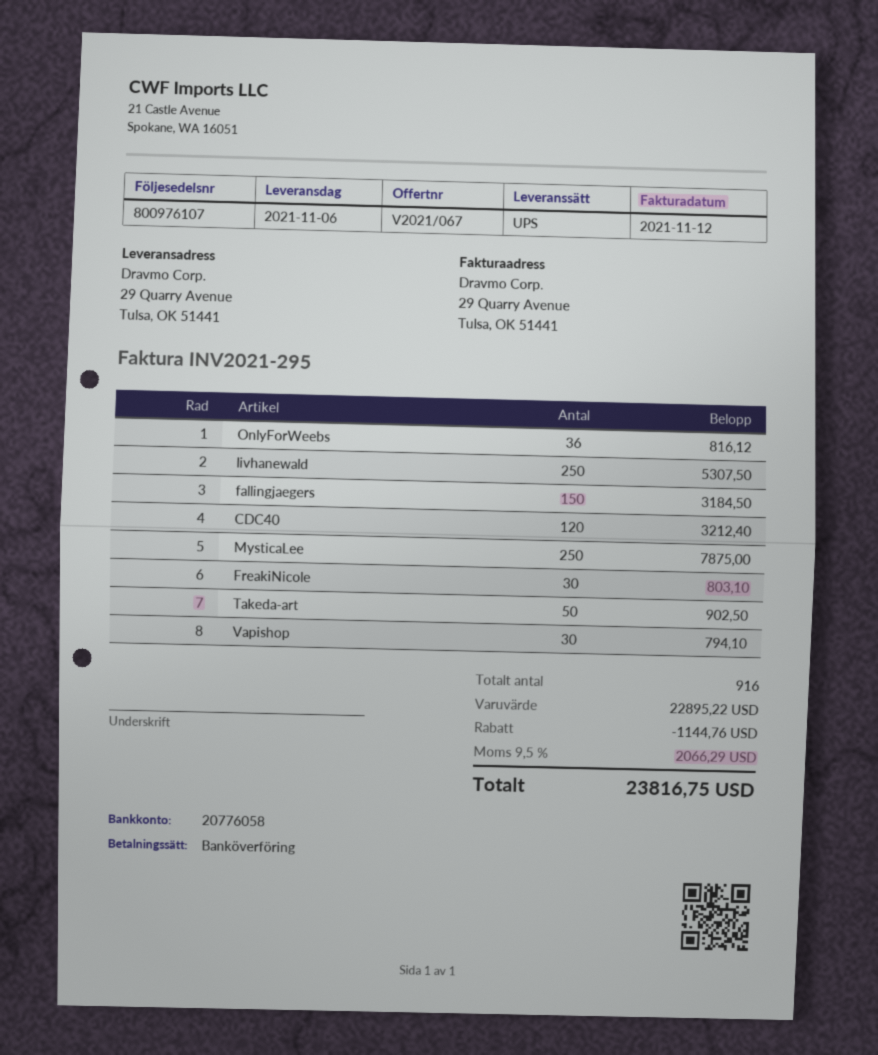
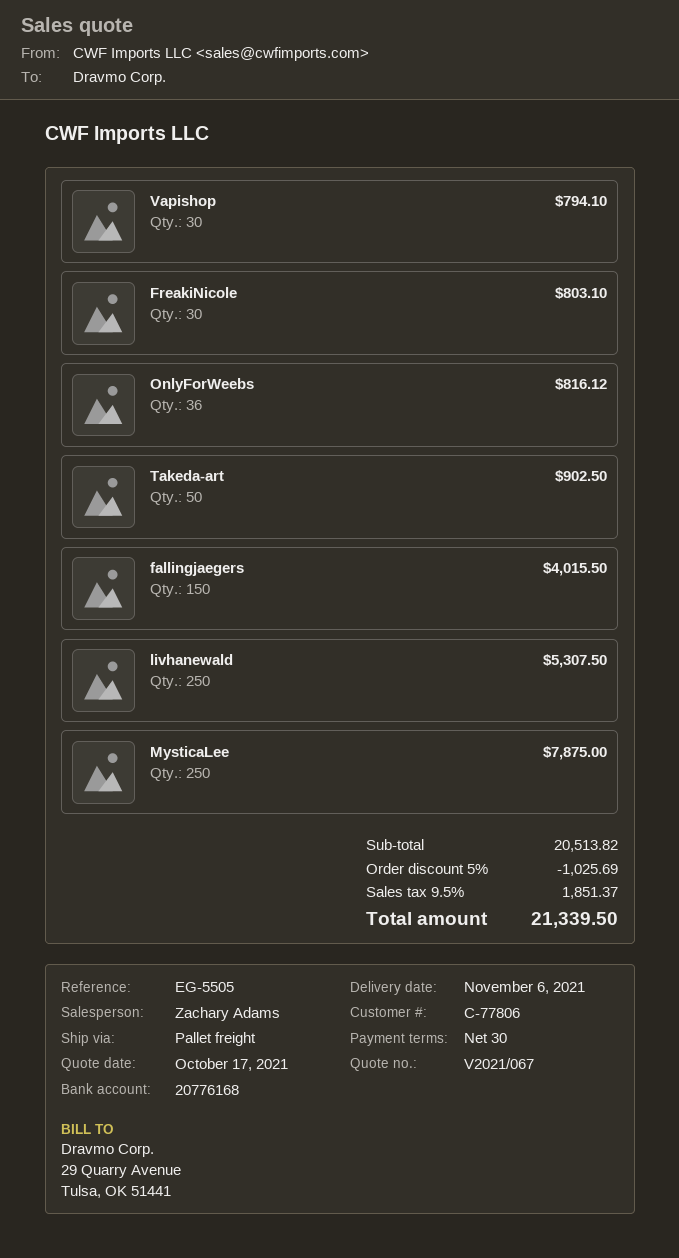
bank account: 20776058 -> 20776168
shipping method: UPS -> pallet freight
fallingjaegers: 150 for 3184.50 -> 150 for 4015.50
CDC40: 120 for 3212.40 -> none
subtotal: 22895.22 -> 20513.82
discount: 1144.76 -> 1025.69
tax: 9.5% = 2066.29 -> 9.5% = 1851.37
total: 23816.75 -> 21339.50

